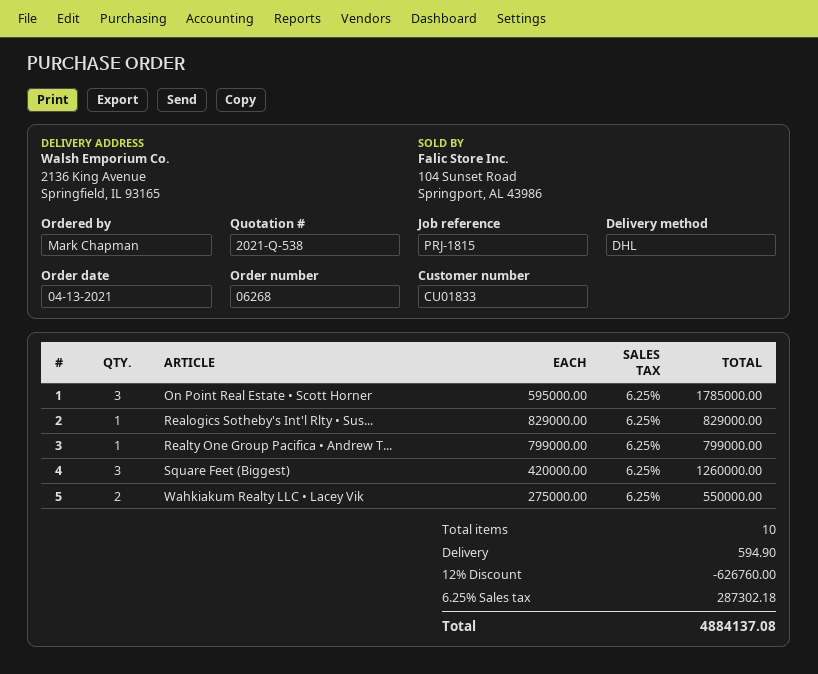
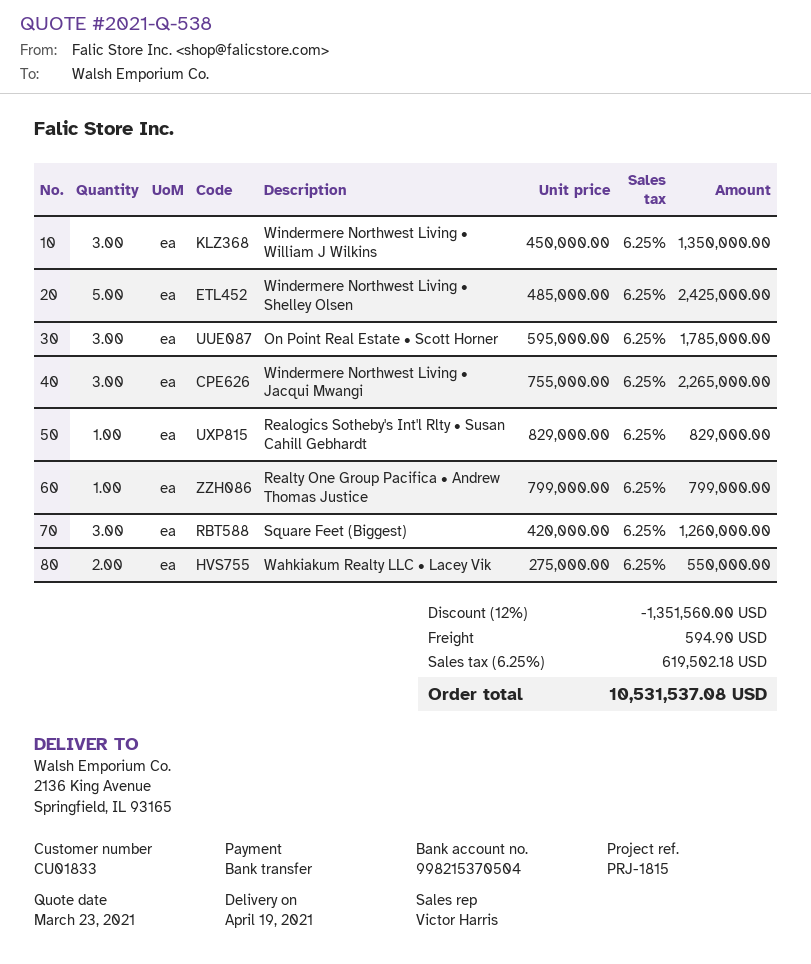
Windermere Northwest Living • William J Wilkins: none -> 3 x 450000.00 = 1350000.00
Windermere Northwest Living • Shelley Olsen: none -> 5 x 485000.00 = 2425000.00
Windermere Northwest Living • Jacqui Mwangi: none -> 3 x 755000.00 = 2265000.00
discount: 12% = 626760.00 -> 12% = 1351560.00
tax: 6.25% = 287302.18 -> 6.25% = 619502.18
total: 4884137.08 -> 10531537.08

